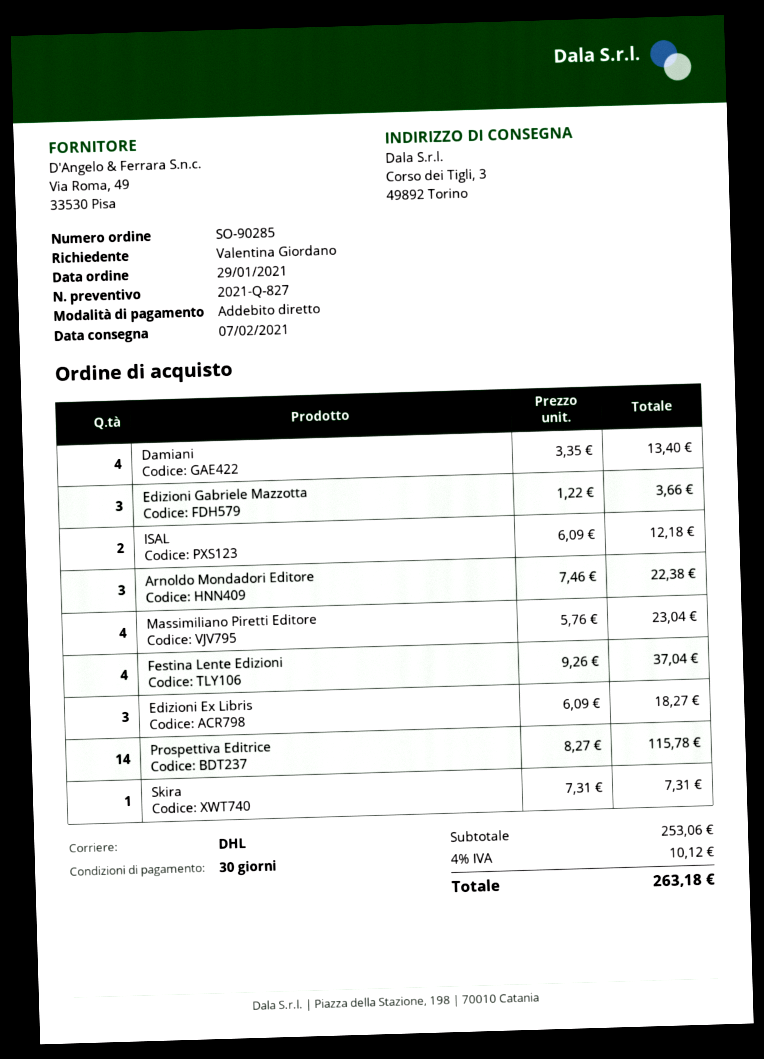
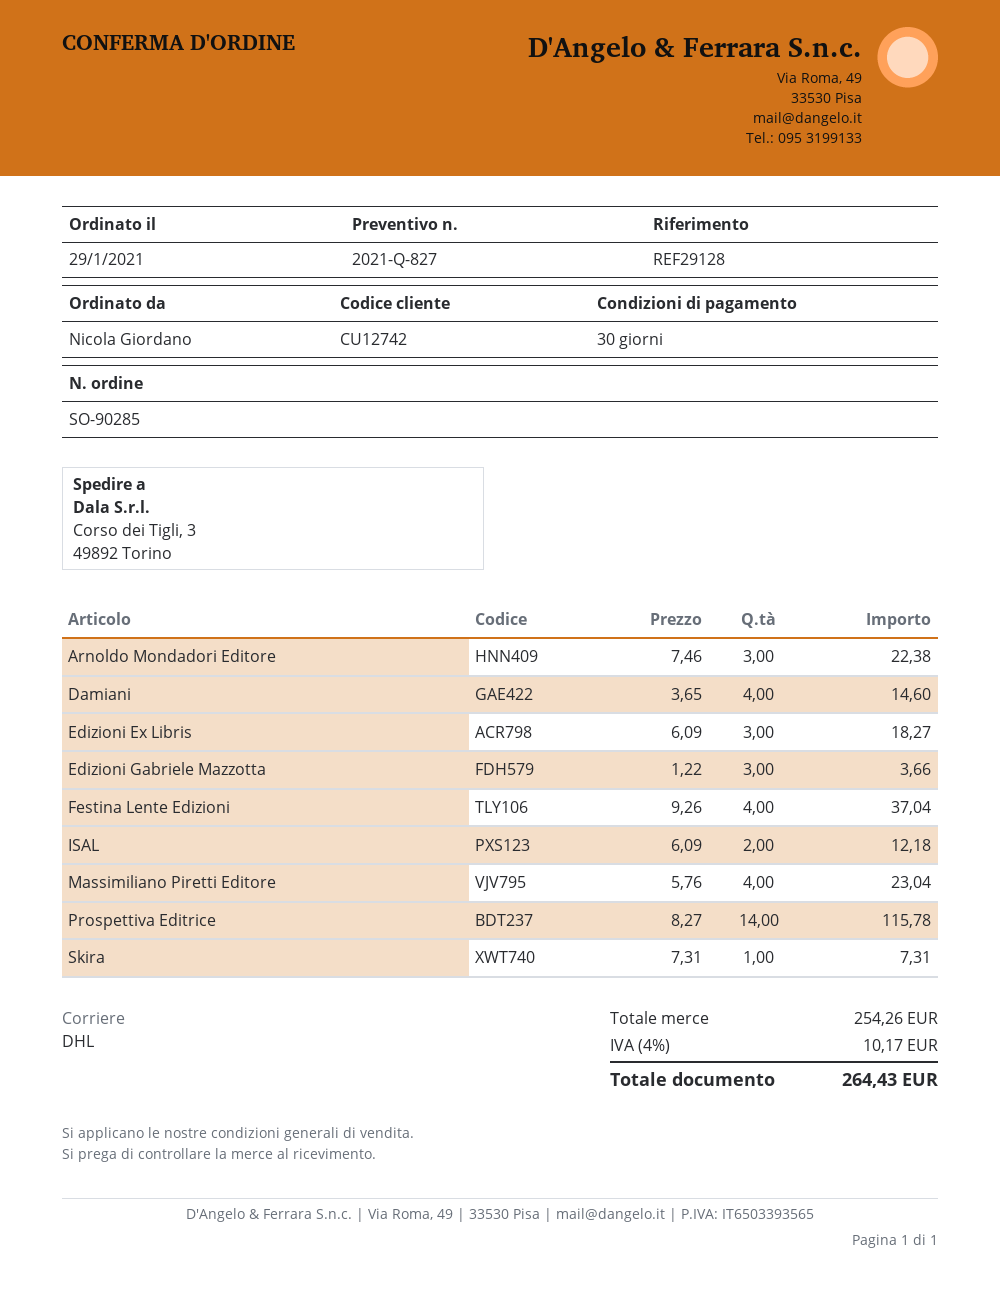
ordered by: Valentina Giordano -> Nicola Giordano
Damiani: 4 x 3.35 = 13.40 -> 4 x 3.65 = 14.60
subtotal: 253.06 -> 254.26
tax: 4% = 10.12 -> 4% = 10.17
total: 263.18 -> 264.43

